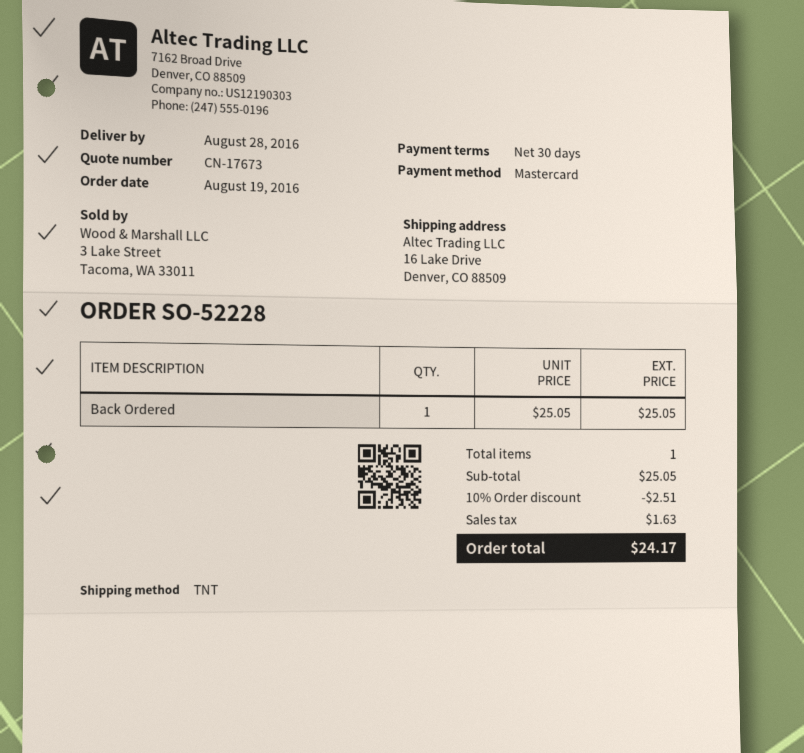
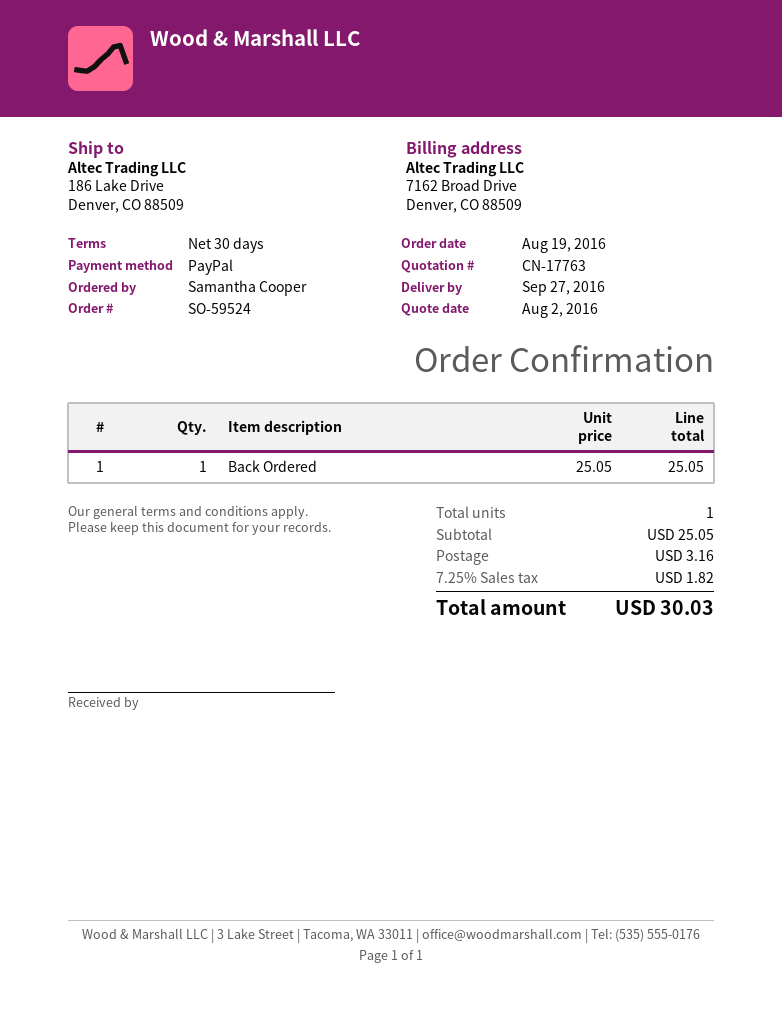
quote number: CN-17673 -> CN-17763
order number: SO-52228 -> SO-59524
delivery date: 2016-08-28 -> 2016-09-27
payment method: Mastercard -> PayPal
ship to: 16 Lake Drive, Denver, CO 88509 -> 186 Lake Drive, Denver, CO 88509
discount: 10% = 2.51 -> none
shipping: none -> 3.16
tax: 1.63 -> 1.82
total: 24.17 -> 30.03

